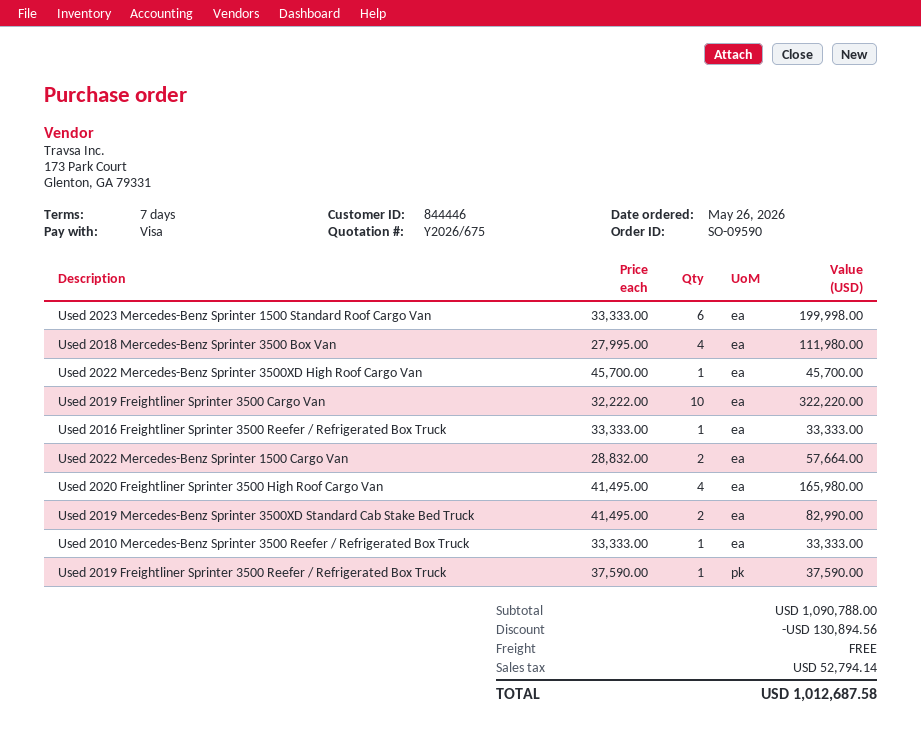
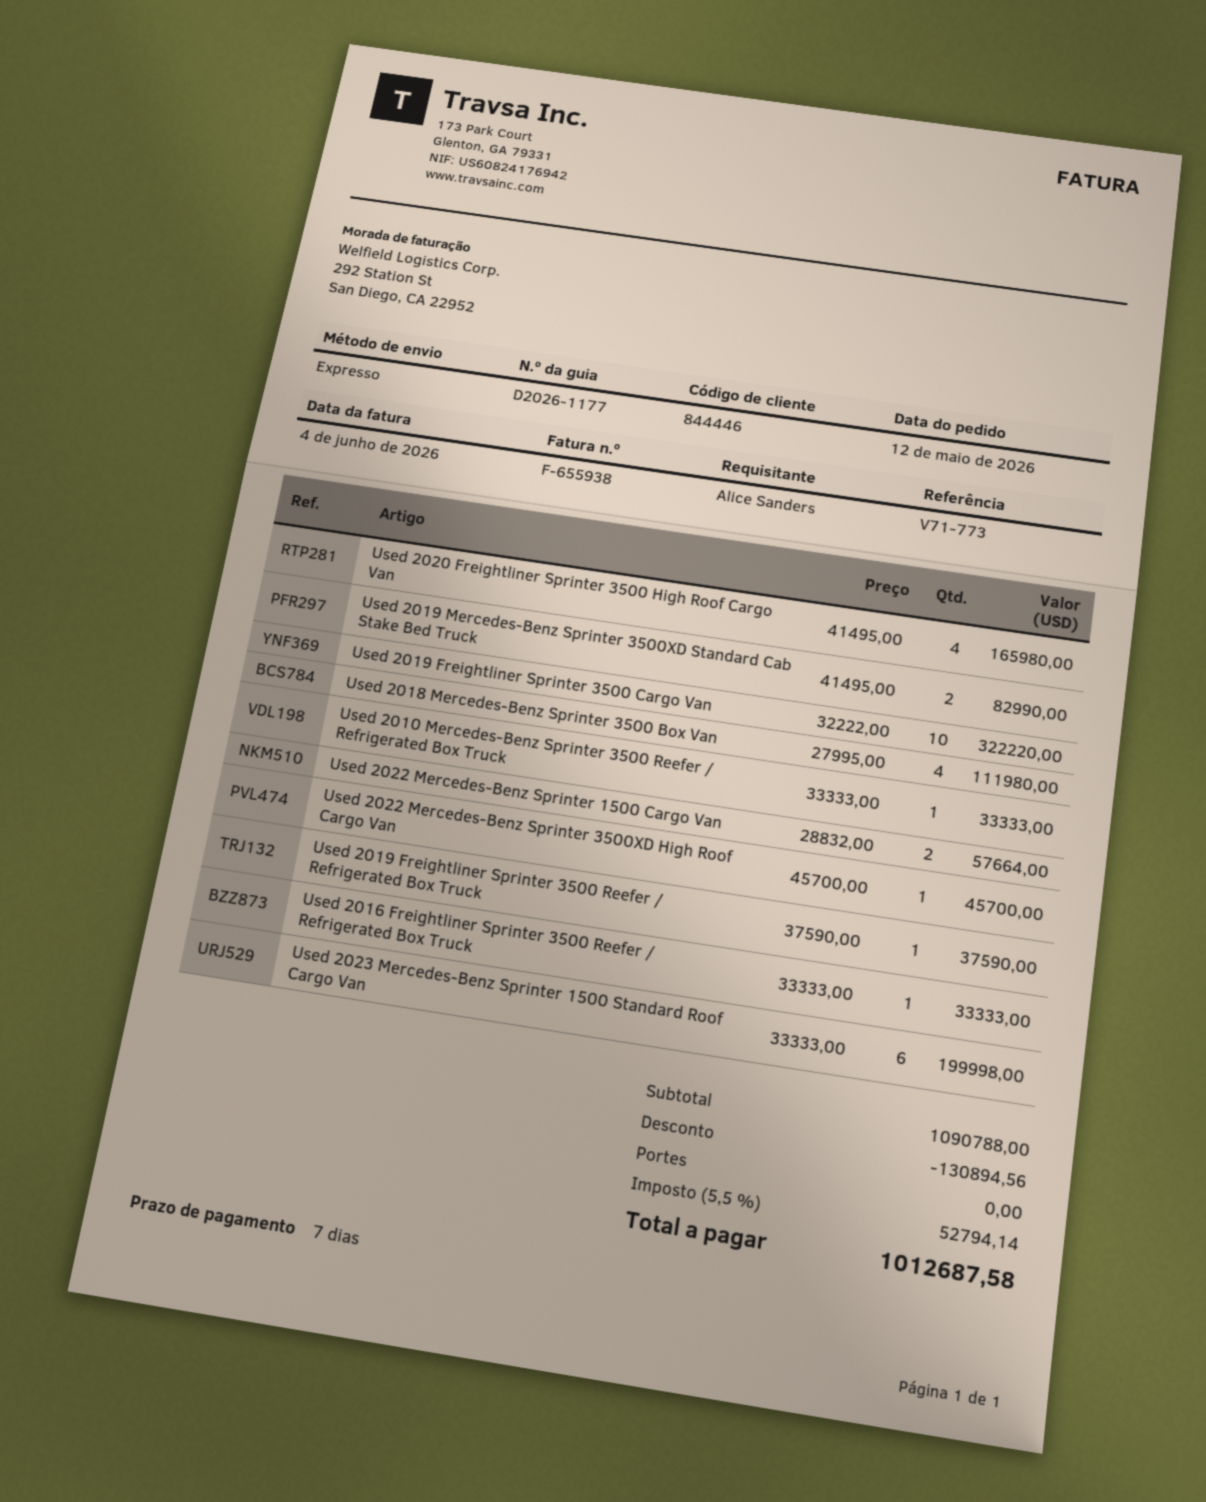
order date: 2026-05-26 -> 2026-05-12

